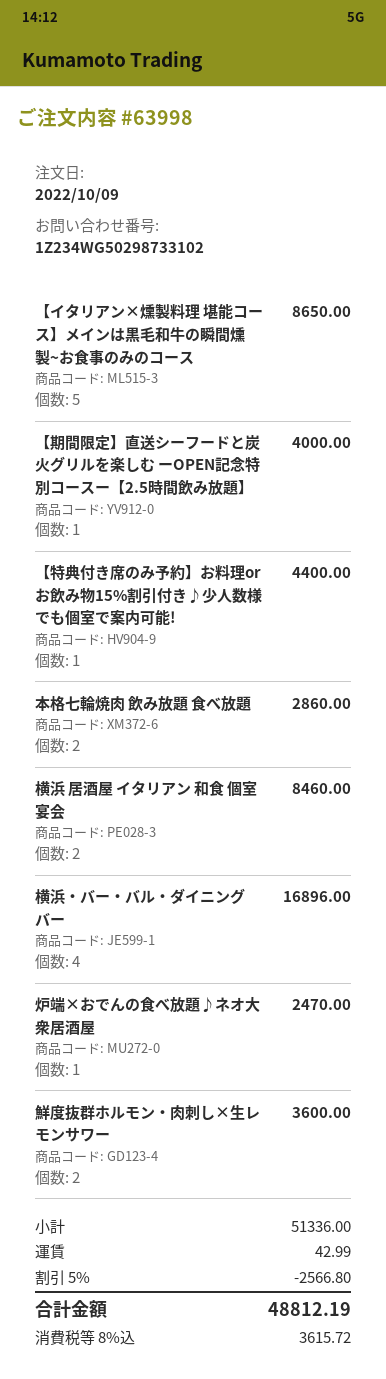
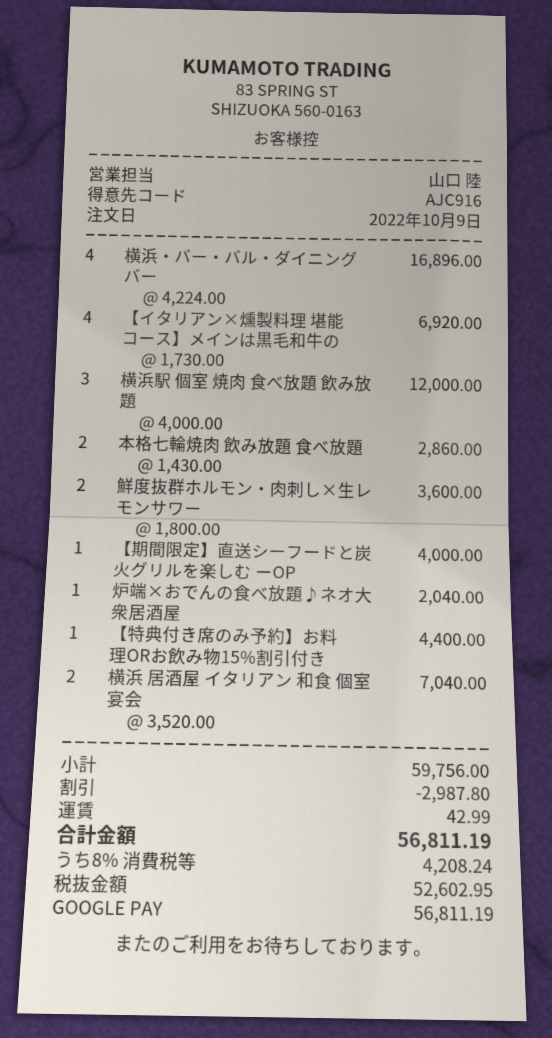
【イタリアン×燻製料理 堪能コース】メインは黒毛和牛の瞬間燻製~お食事のみのコース: 5 for 8650.00 -> 4 for 6920.00
横浜 居酒屋 イタリアン 和食 個室 宴会: 2 for 8460.00 -> 2 for 7040.00
炉端×おでんの食べ放題♪ネオ大衆居酒屋: 1 for 2470.00 -> 1 for 2040.00
横浜駅 個室 焼肉 食べ放題 飲み放題: none -> 3 for 12000.00
subtotal: 51336.00 -> 59756.00
discount: 2566.80 -> 2987.80
tax: 8% = 3615.72 -> 8% = 4208.24
total: 48812.19 -> 56811.19

